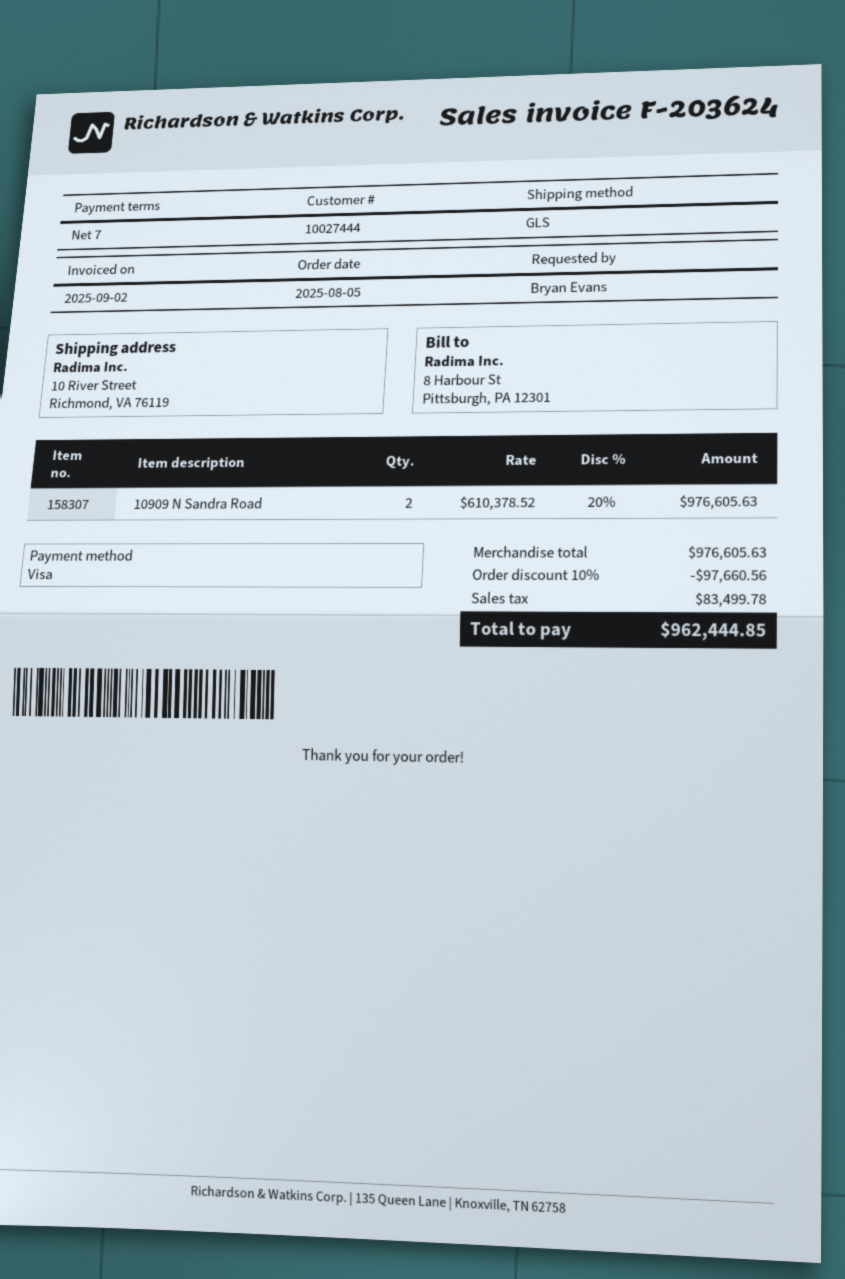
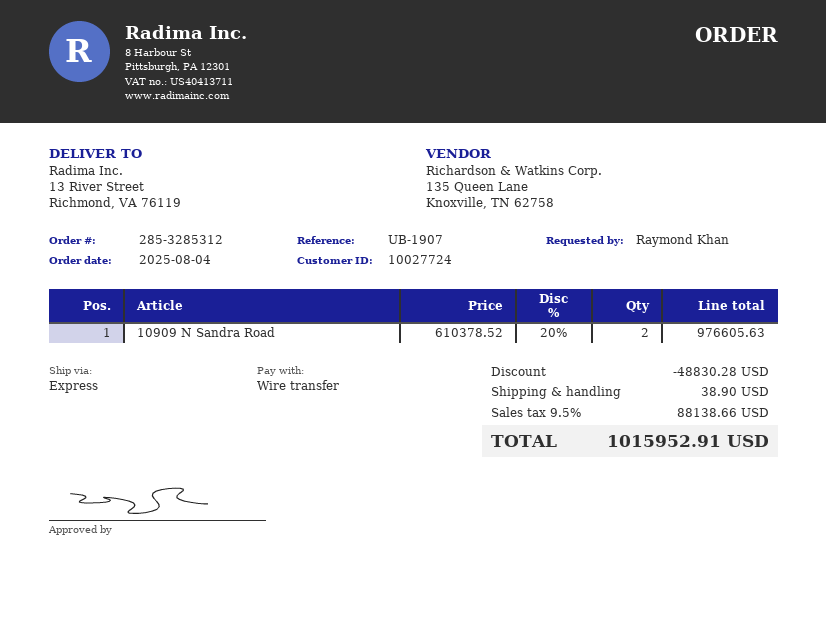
order date: 2025-08-05 -> 2025-08-04
customer number: 10027444 -> 10027724
ordered by: Bryan Evans -> Raymond Khan
payment method: Visa -> bank transfer
shipping method: GLS -> express
ship to: 10 River Street, Richmond, VA 76119 -> 13 River Street, Richmond, VA 76119
discount: 97660.56 -> 48830.28
shipping: none -> 38.90
tax: 83499.78 -> 88138.66
total: 962444.85 -> 1015952.91

